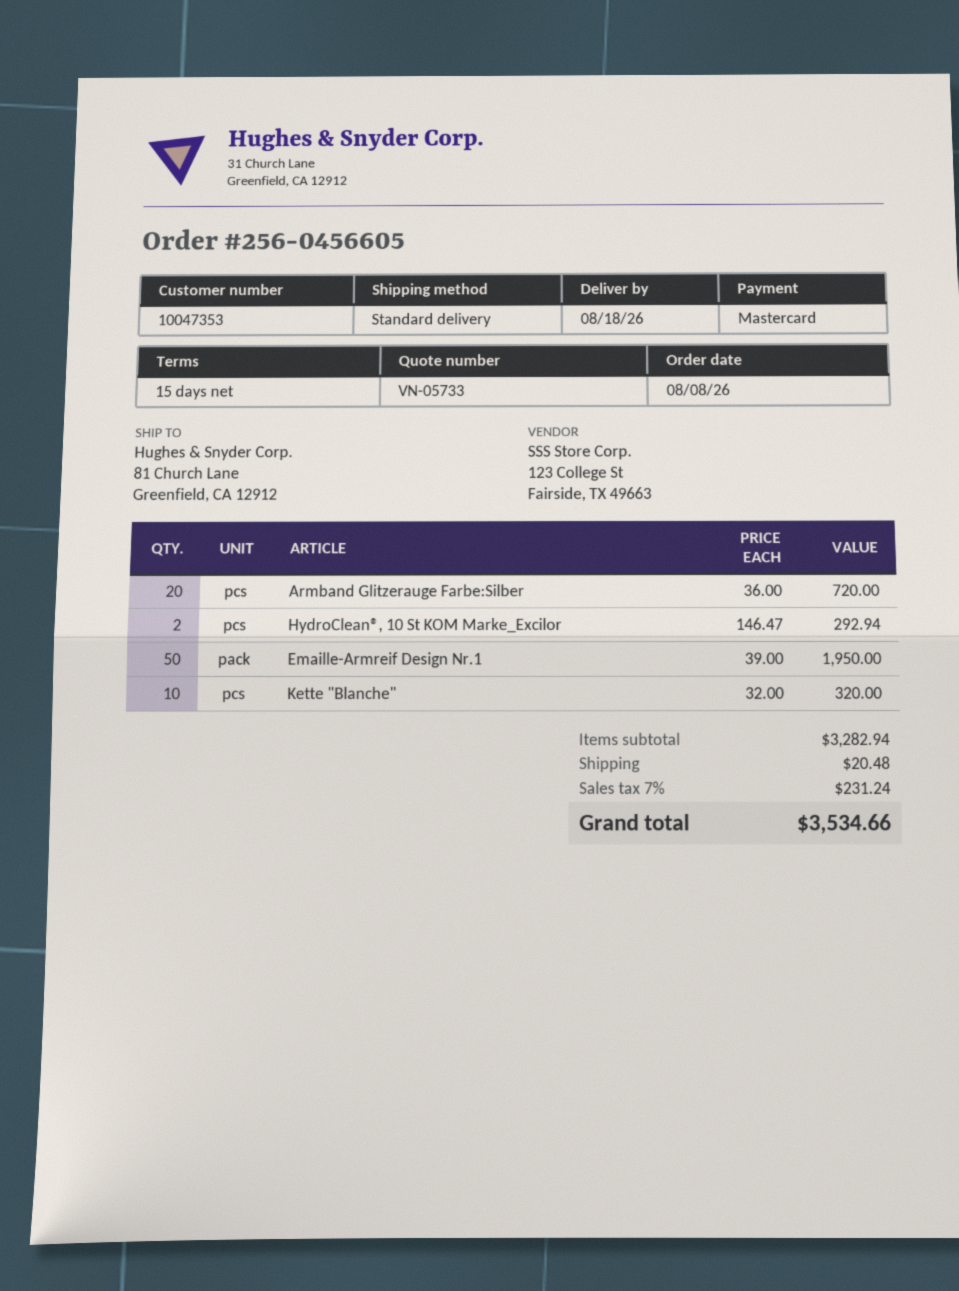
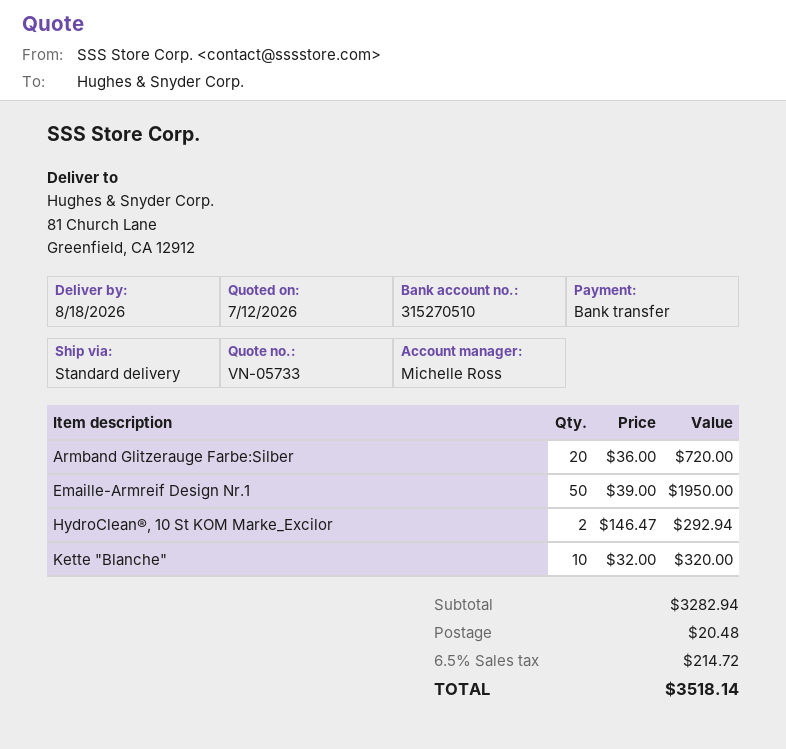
payment method: Mastercard -> bank transfer
tax: 7% = 231.24 -> 6.5% = 214.72
total: 3534.66 -> 3518.14

